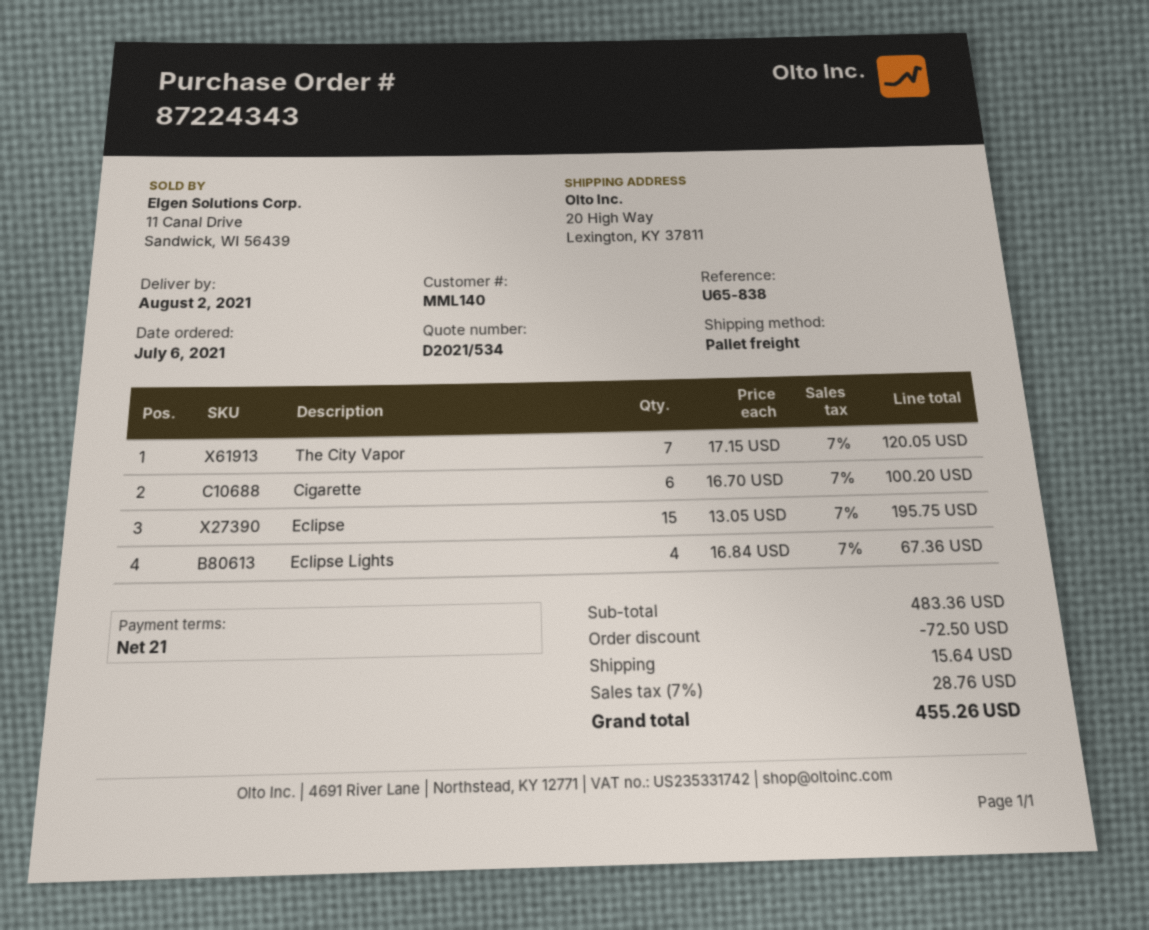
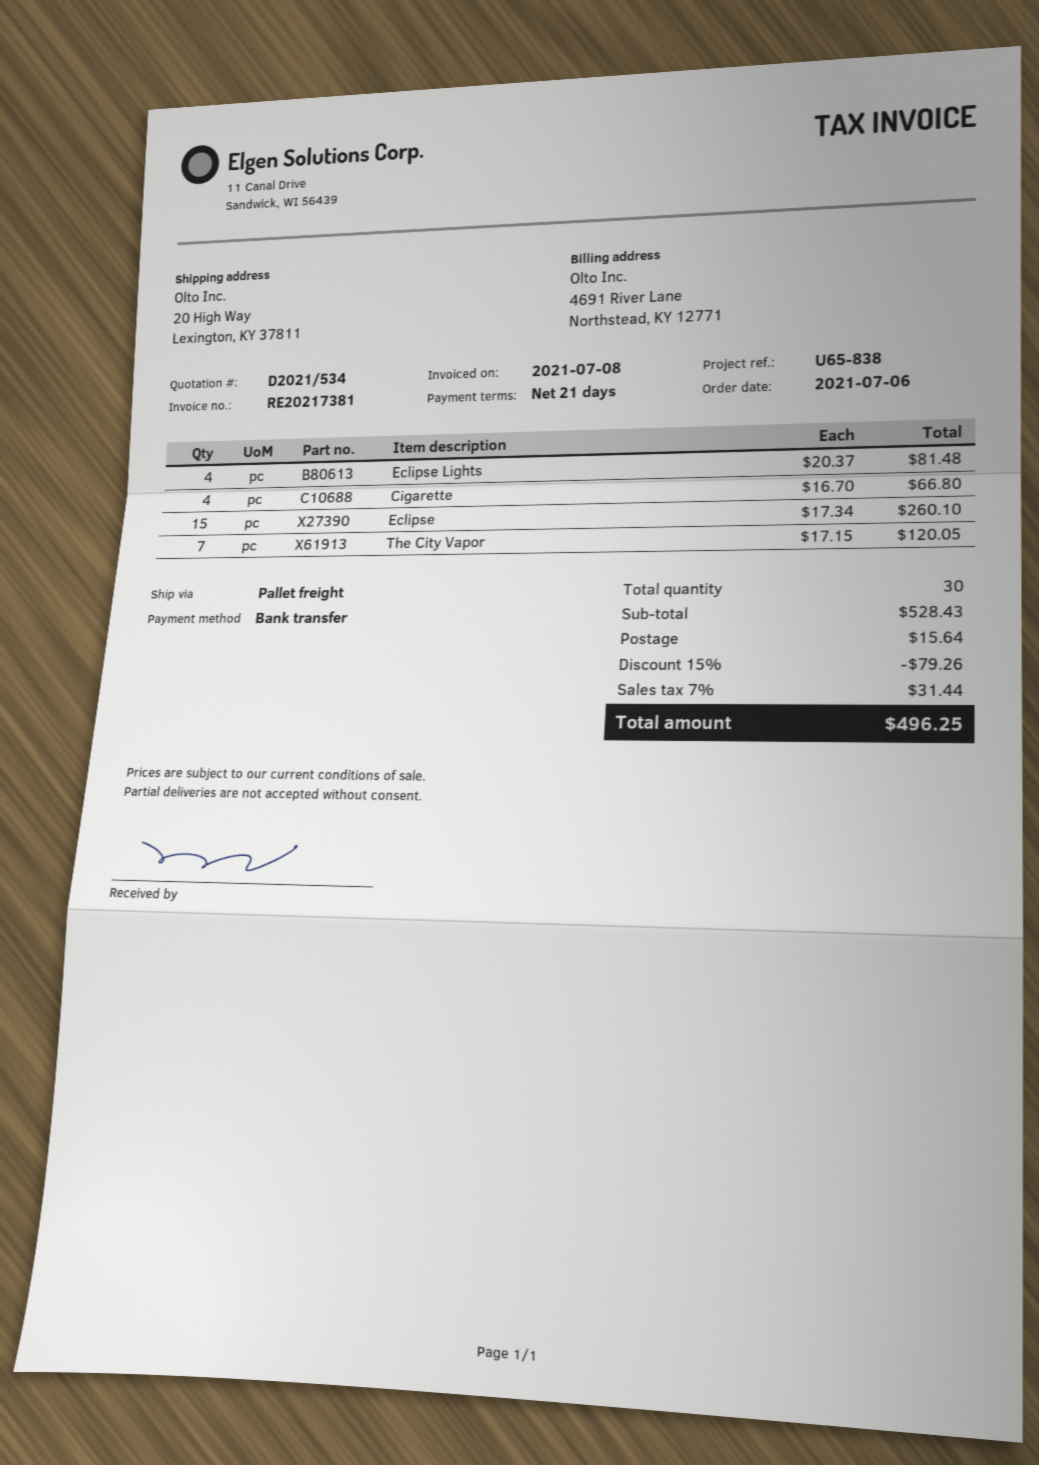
Cigarette: 6 x 16.70 = 100.20 -> 4 x 16.70 = 66.80
Eclipse: 15 x 13.05 = 195.75 -> 15 x 17.34 = 260.10
Eclipse Lights: 4 x 16.84 = 67.36 -> 4 x 20.37 = 81.48
subtotal: 483.36 -> 528.43
discount: 72.50 -> 79.26
tax: 7% = 28.76 -> 7% = 31.44
total: 455.26 -> 496.25

